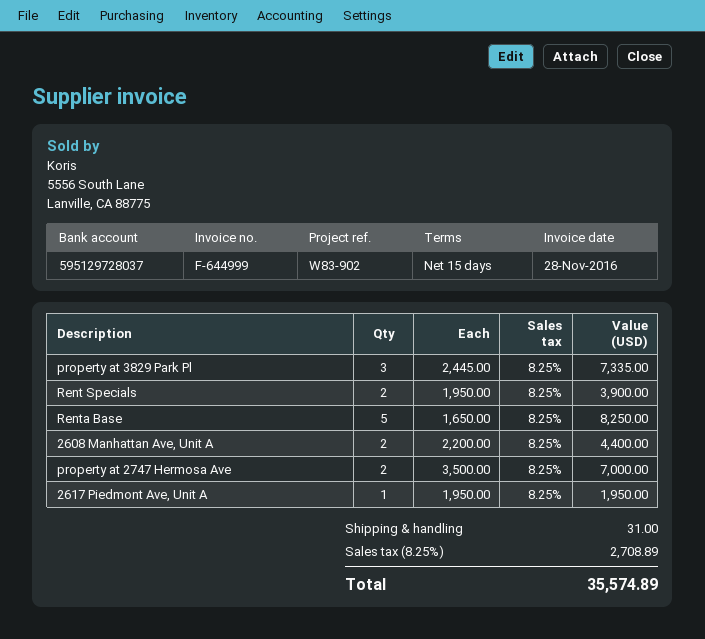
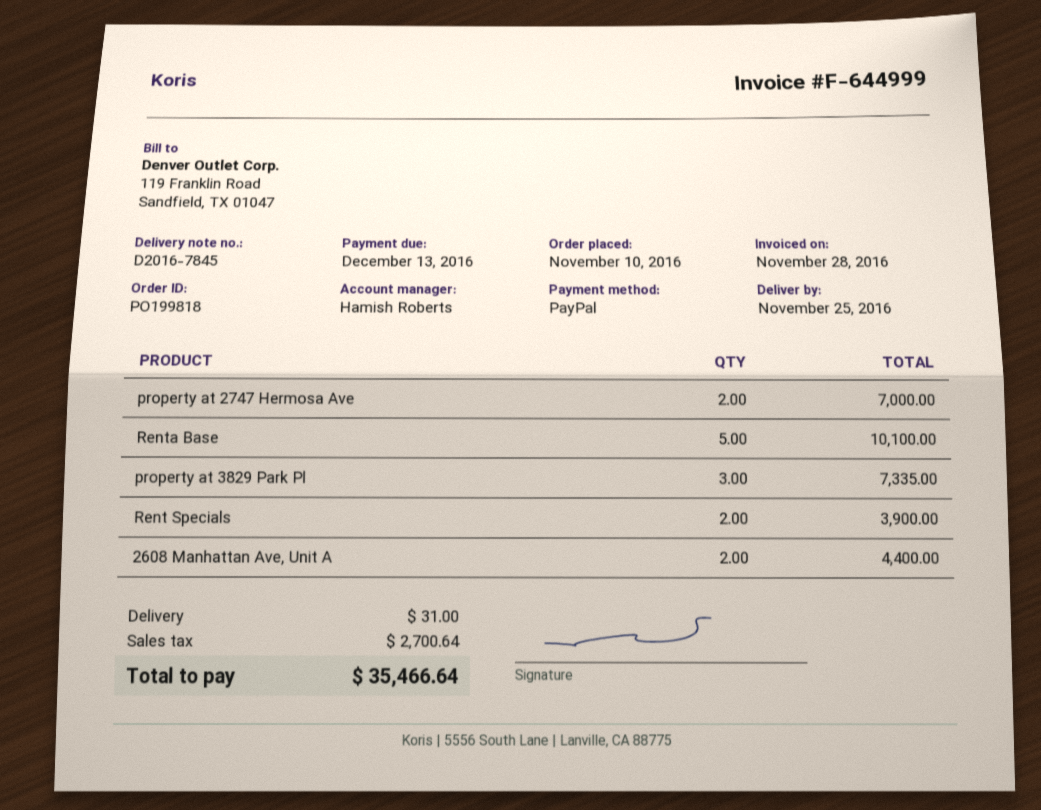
Renta Base: 5 for 8250.00 -> 5 for 10100.00
2617 Piedmont Ave, Unit A: 1 for 1950.00 -> none
tax: 2708.89 -> 2700.64
total: 35574.89 -> 35466.64

